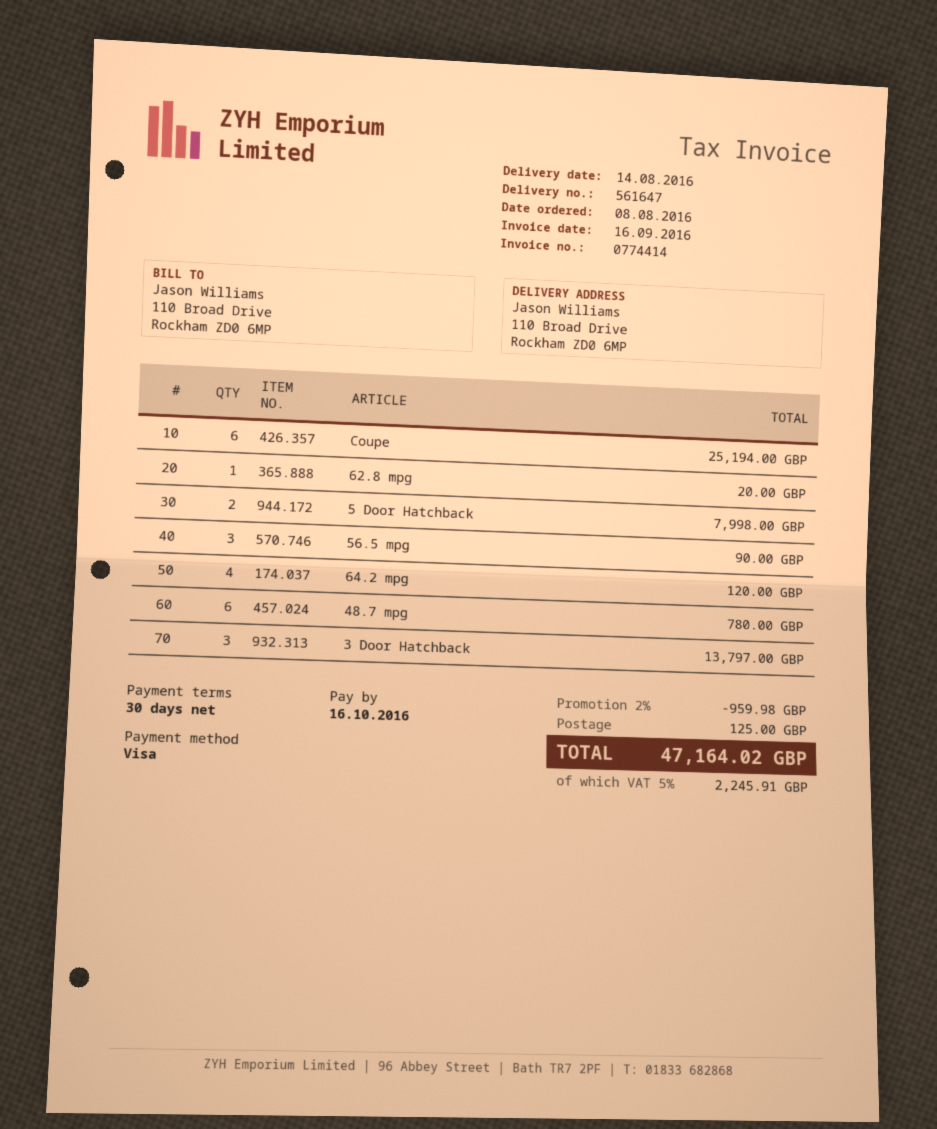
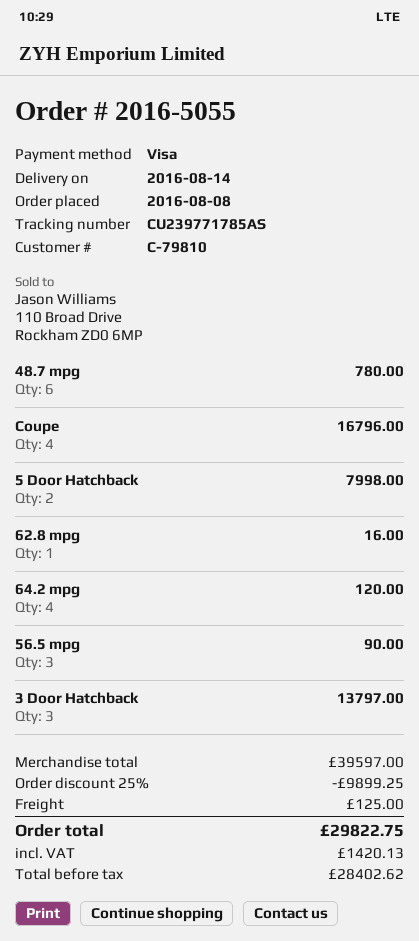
Coupe: 6 for 25194.00 -> 4 for 16796.00
62.8 mpg: 1 for 20.00 -> 1 for 16.00
discount: 2% = 959.98 -> 25% = 9899.25
tax: 2245.91 -> 1420.13
total: 47164.02 -> 29822.75

